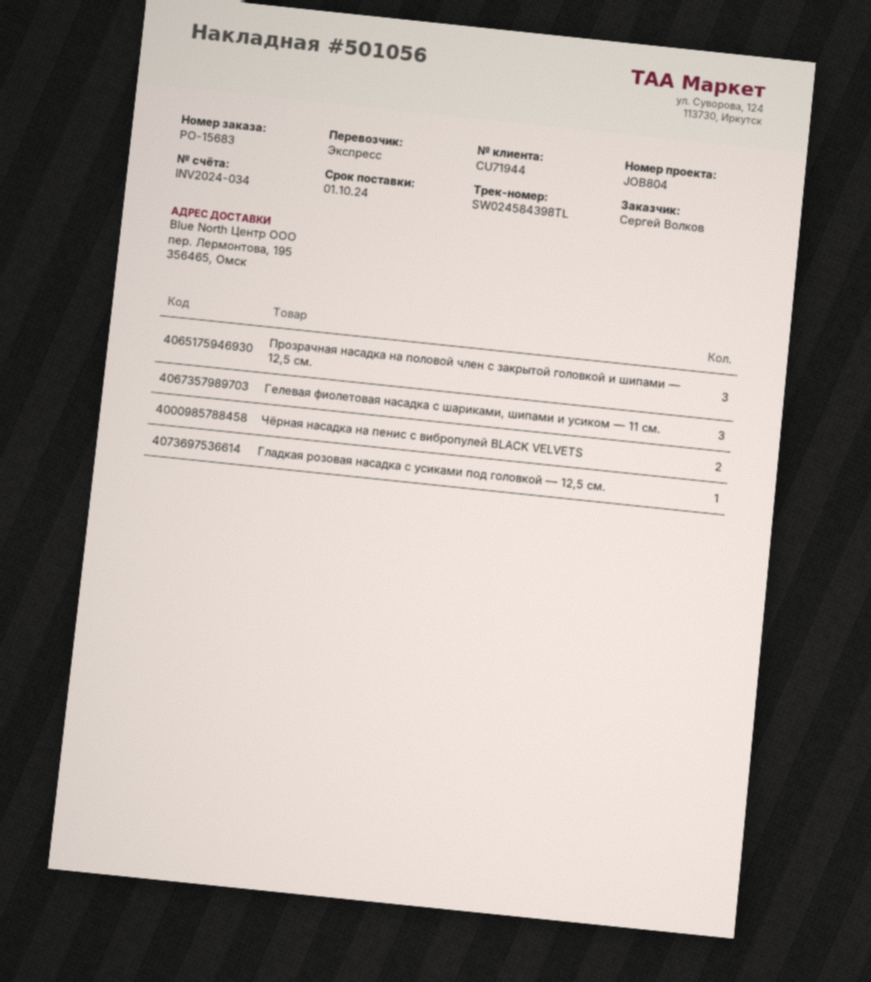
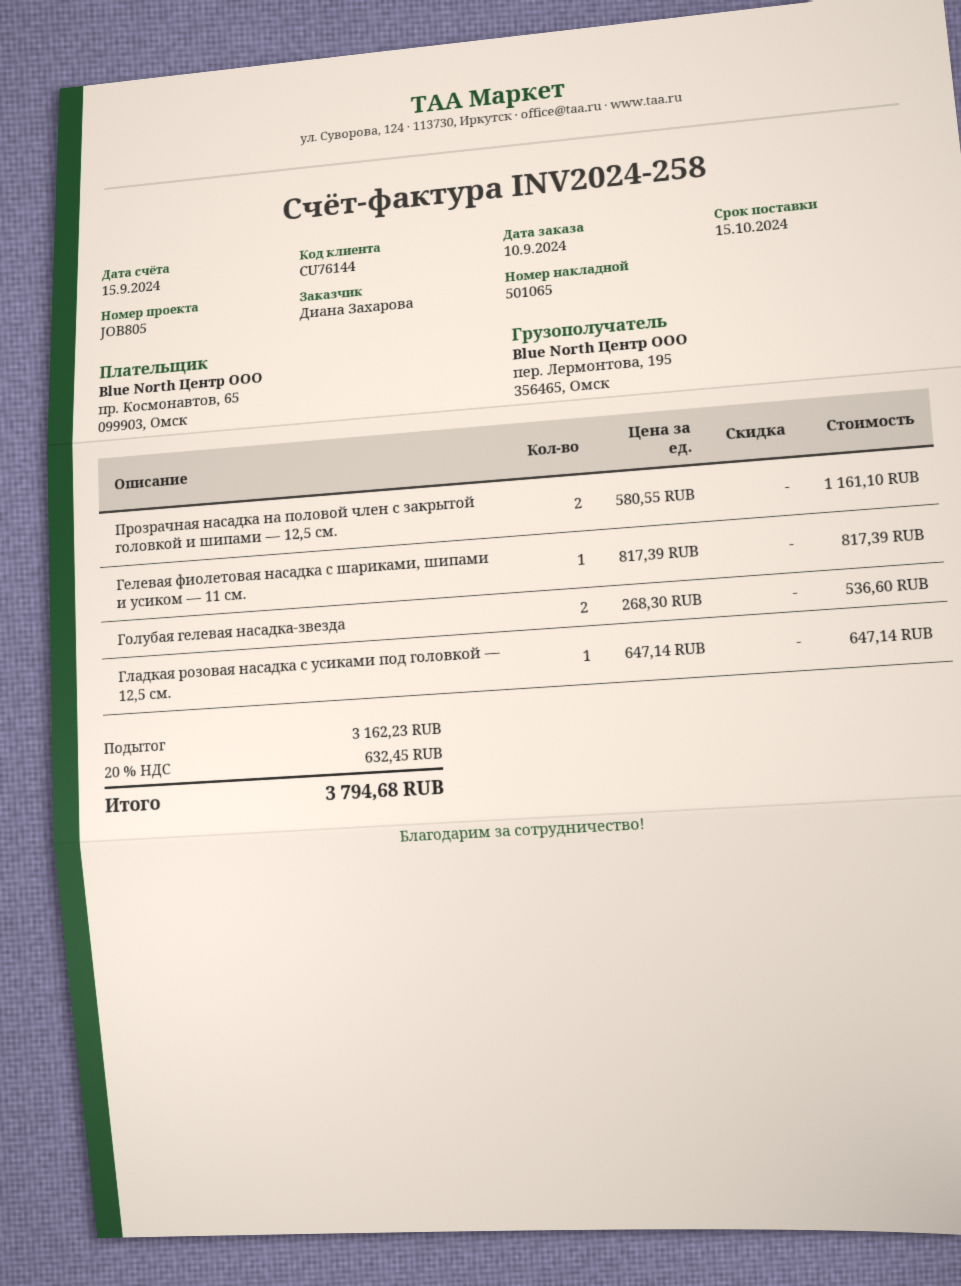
delivery note number: 501056 -> 501065
delivery date: 2024-10-01 -> 2024-10-15
invoice number: INV2024-034 -> INV2024-258
customer number: CU71944 -> CU76144
reference: JOB804 -> JOB805
ordered by: Сергей Волков -> Диана Захарова
Прозрачная насадка на половой член с закрытой головкой и шипами — 12,5 см.: 3 -> 2
Гелевая фиолетовая насадка с шариками, шипами и усиком — 11 см.: 3 -> 1
Чёрная насадка на пенис с вибропулей BLACK VELVETS: 2 -> none
Голубая гелевая насадка-звезда: none -> 2

